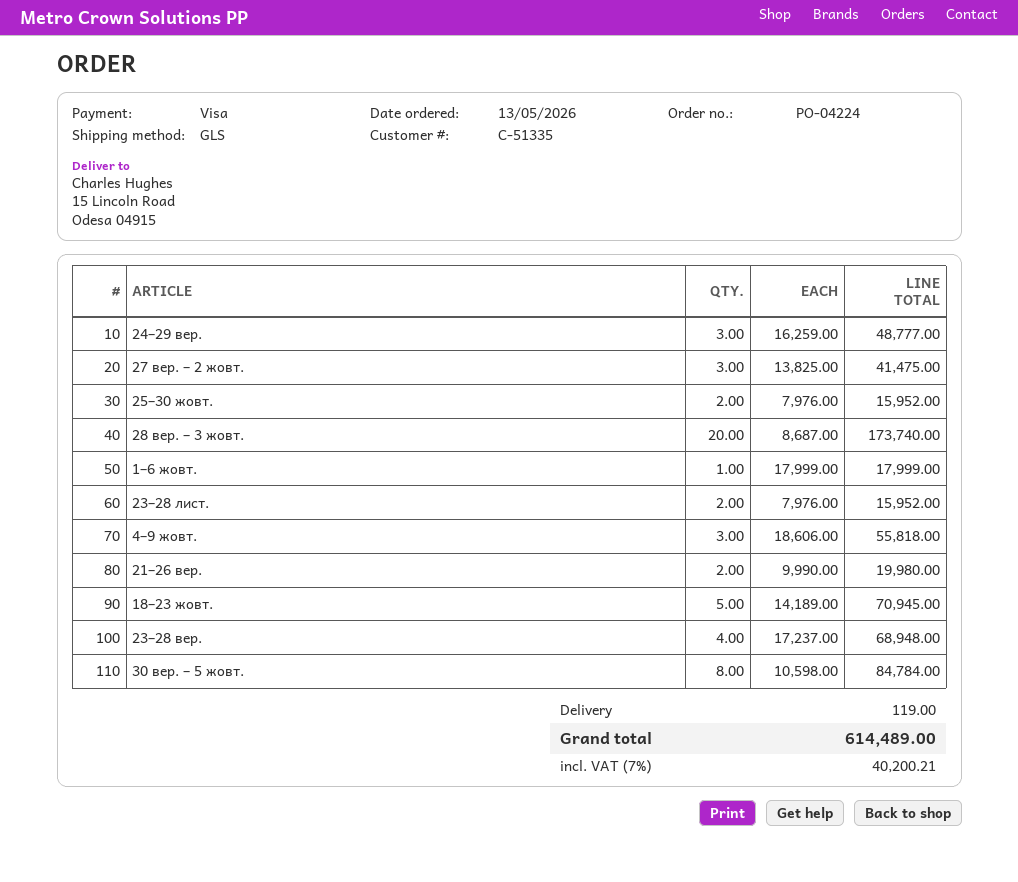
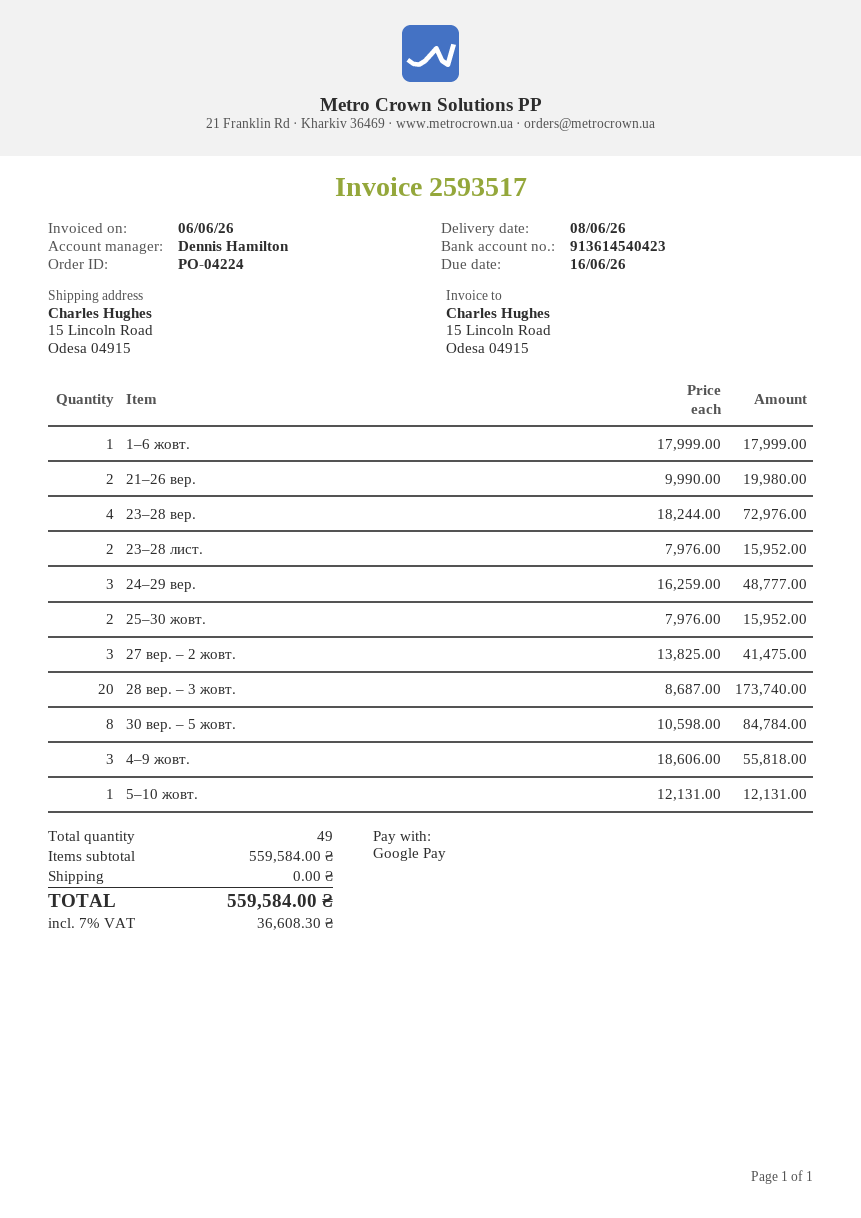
payment method: Visa -> Google Pay
18–23 жовт.: 5 x 14189.00 = 70945.00 -> none
23–28 вер.: 4 x 17237.00 = 68948.00 -> 4 x 18244.00 = 72976.00
5–10 жовт.: none -> 1 x 12131.00 = 12131.00
shipping: 119.00 -> 0.00
tax: 7% = 40200.21 -> 7% = 36608.30
total: 614489.00 -> 559584.00

